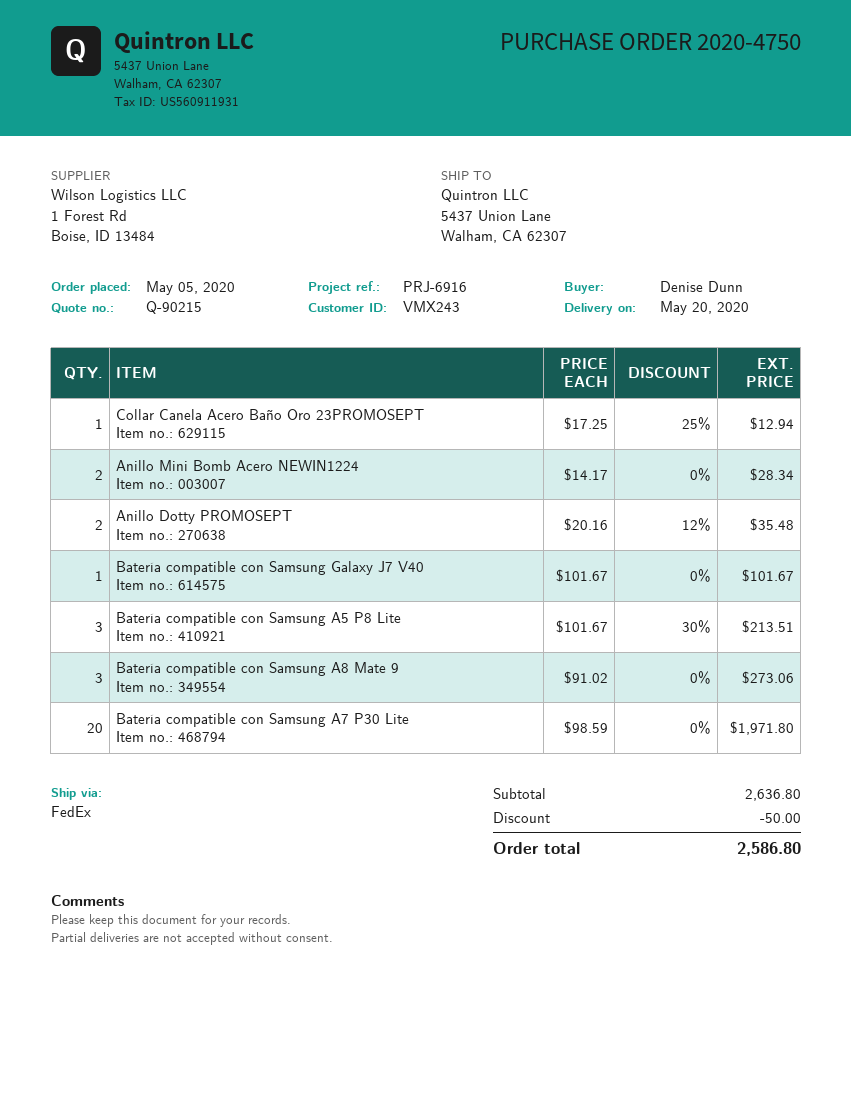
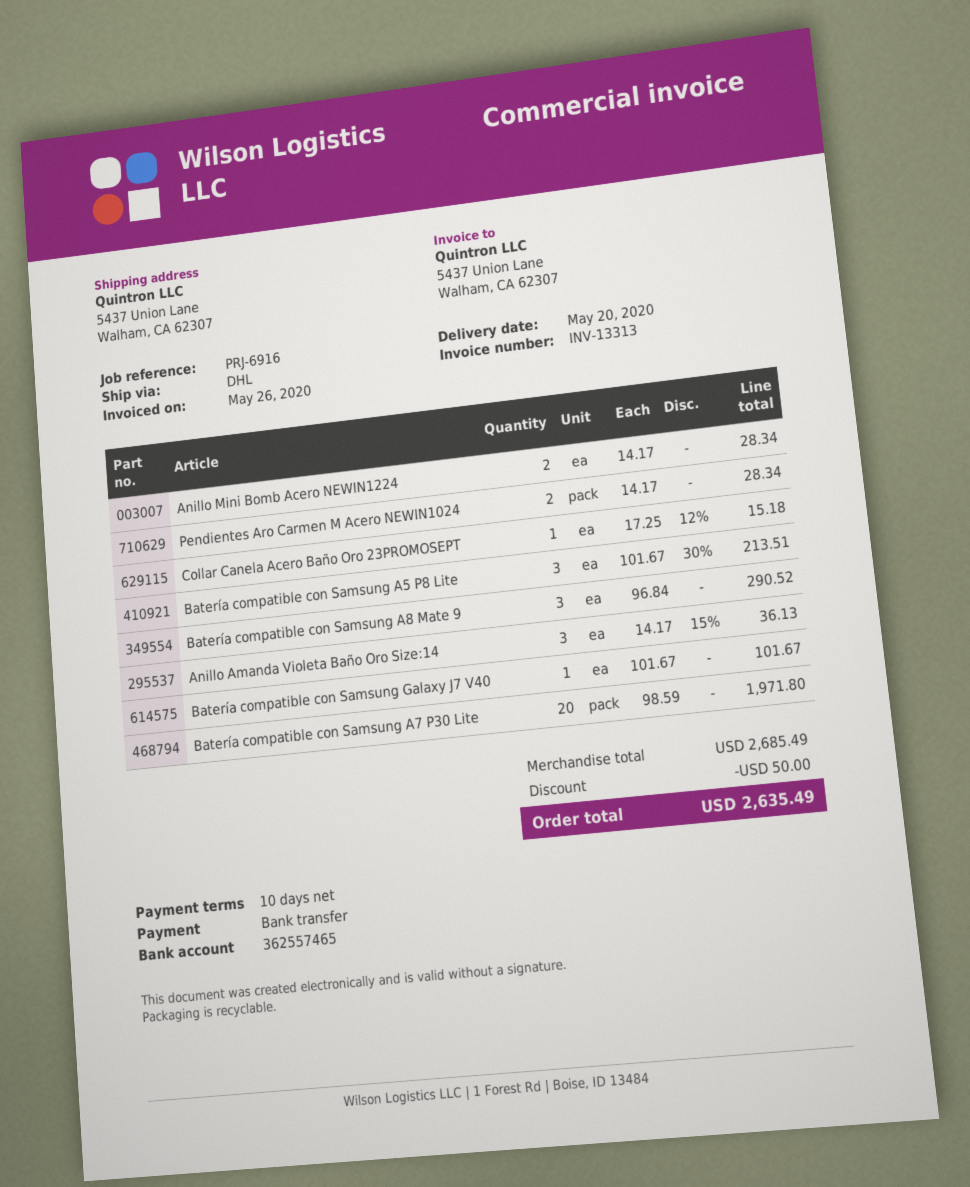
shipping method: FedEx -> DHL
Collar Canela Acero Baño Oro 23PROMOSEPT: 1 x 17.25 - 25% = 12.94 -> 1 x 17.25 - 12% = 15.18
Anillo Dotty PROMOSEPT: 2 x 20.16 - 12% = 35.48 -> none
Batería compatible con Samsung A8 Mate 9: 3 x 91.02 = 273.06 -> 3 x 96.84 = 290.52
Pendientes Aro Carmen M Acero NEWIN1024: none -> 2 x 14.17 = 28.34
Anillo Amanda Violeta Baño Oro Size:14: none -> 3 x 14.17 - 15% = 36.13
subtotal: 2636.80 -> 2685.49
total: 2586.80 -> 2635.49

